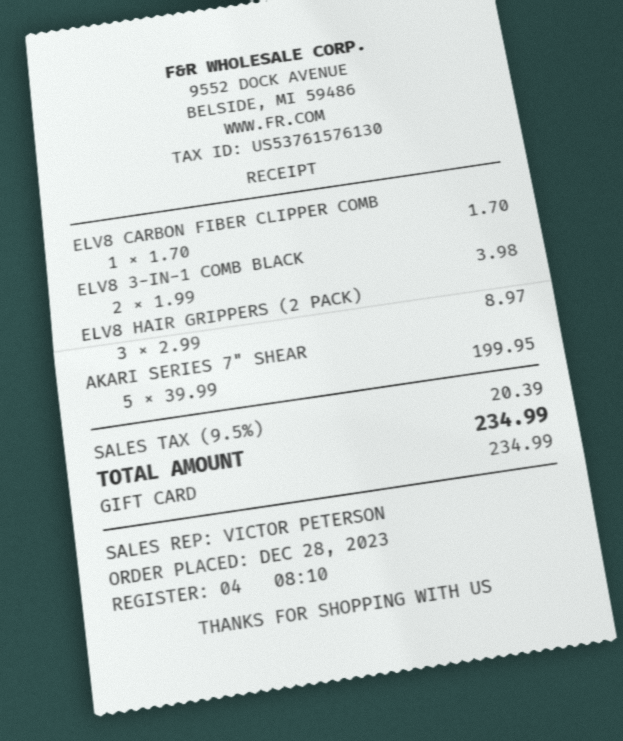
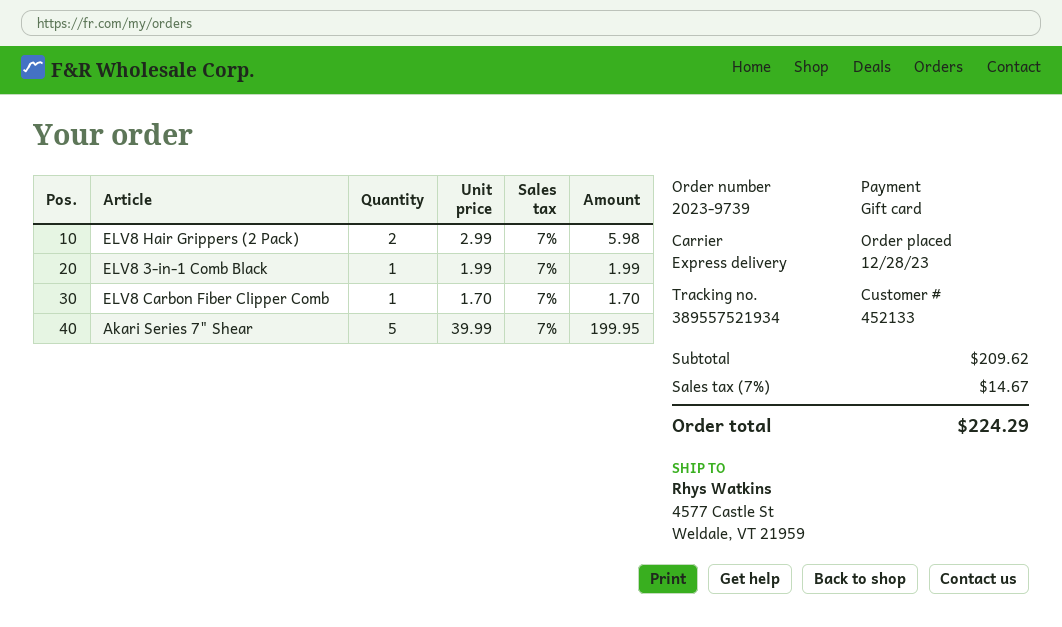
ELV8 3-IN-1 COMB BLACK: 2 x 1.99 = 3.98 -> 1 x 1.99 = 1.99
ELV8 HAIR GRIPPERS (2 PACK): 3 x 2.99 = 8.97 -> 2 x 2.99 = 5.98
tax: 9.5% = 20.39 -> 7% = 14.67
total: 234.99 -> 224.29

